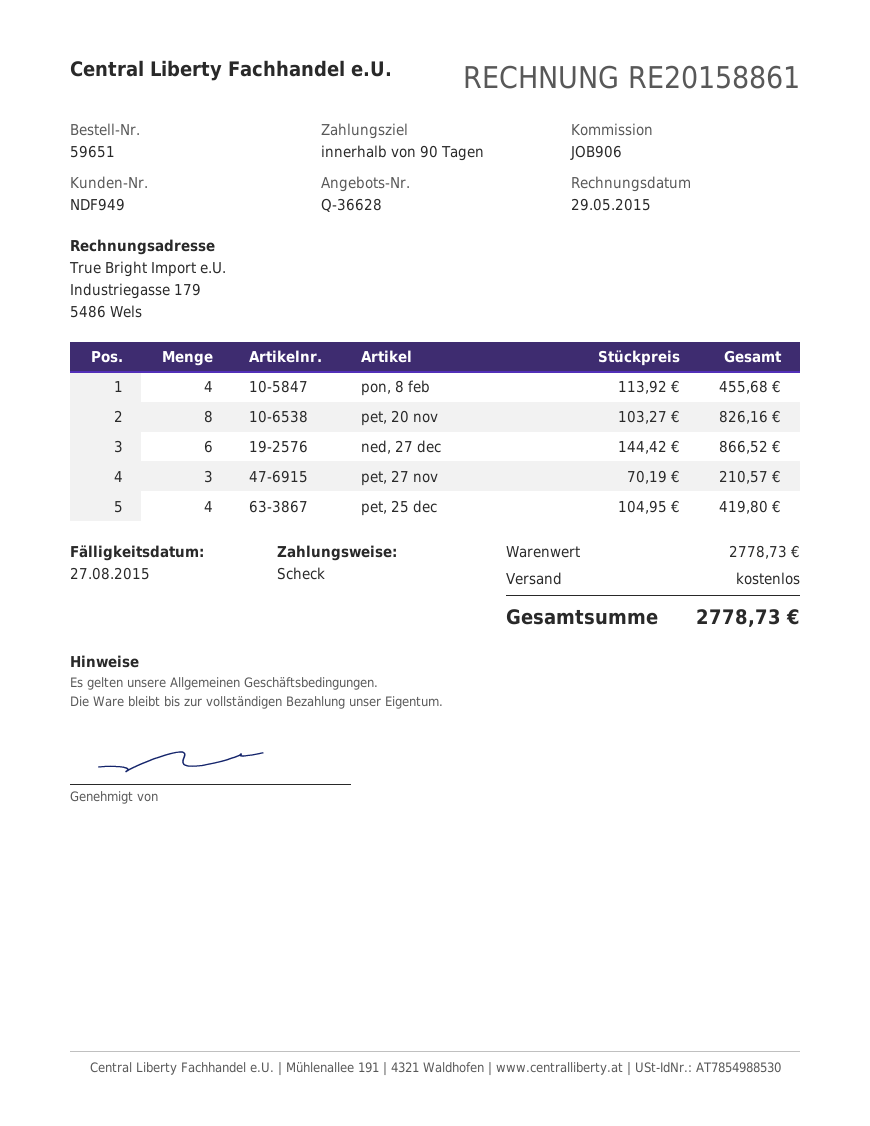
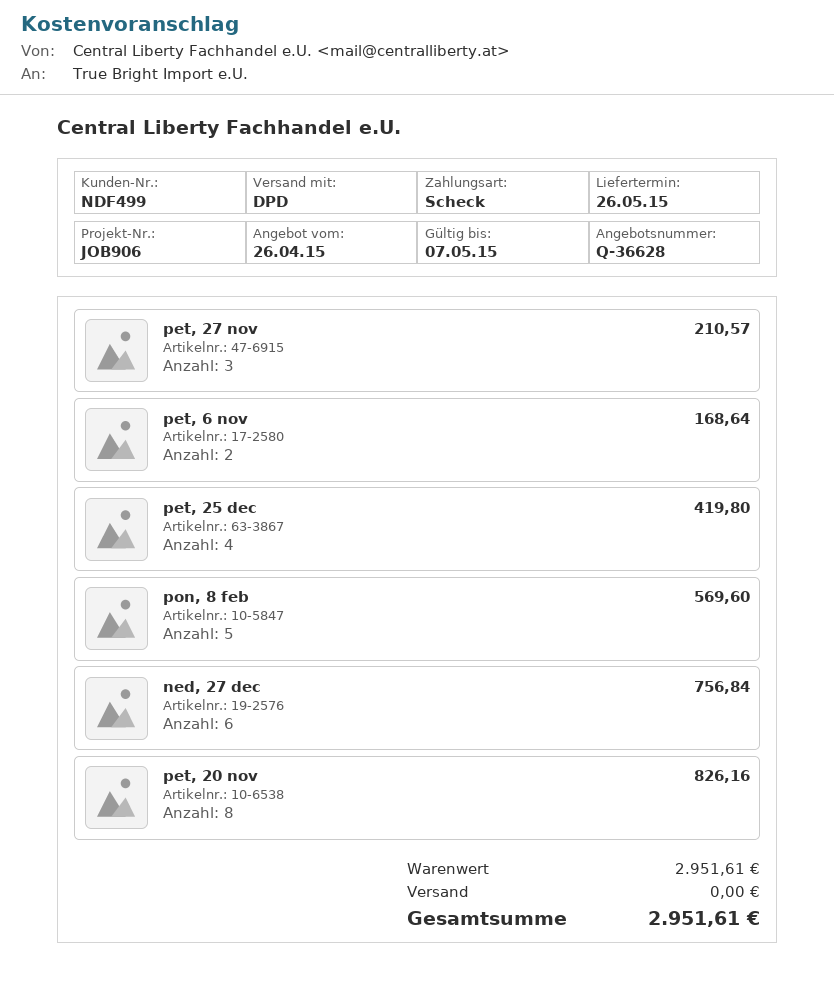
customer number: NDF949 -> NDF499
pon, 8 feb: 4 for 455.68 -> 5 for 569.60
ned, 27 dec: 6 for 866.52 -> 6 for 756.84
pet, 6 nov: none -> 2 for 168.64
subtotal: 2778.73 -> 2951.61
total: 2778.73 -> 2951.61

